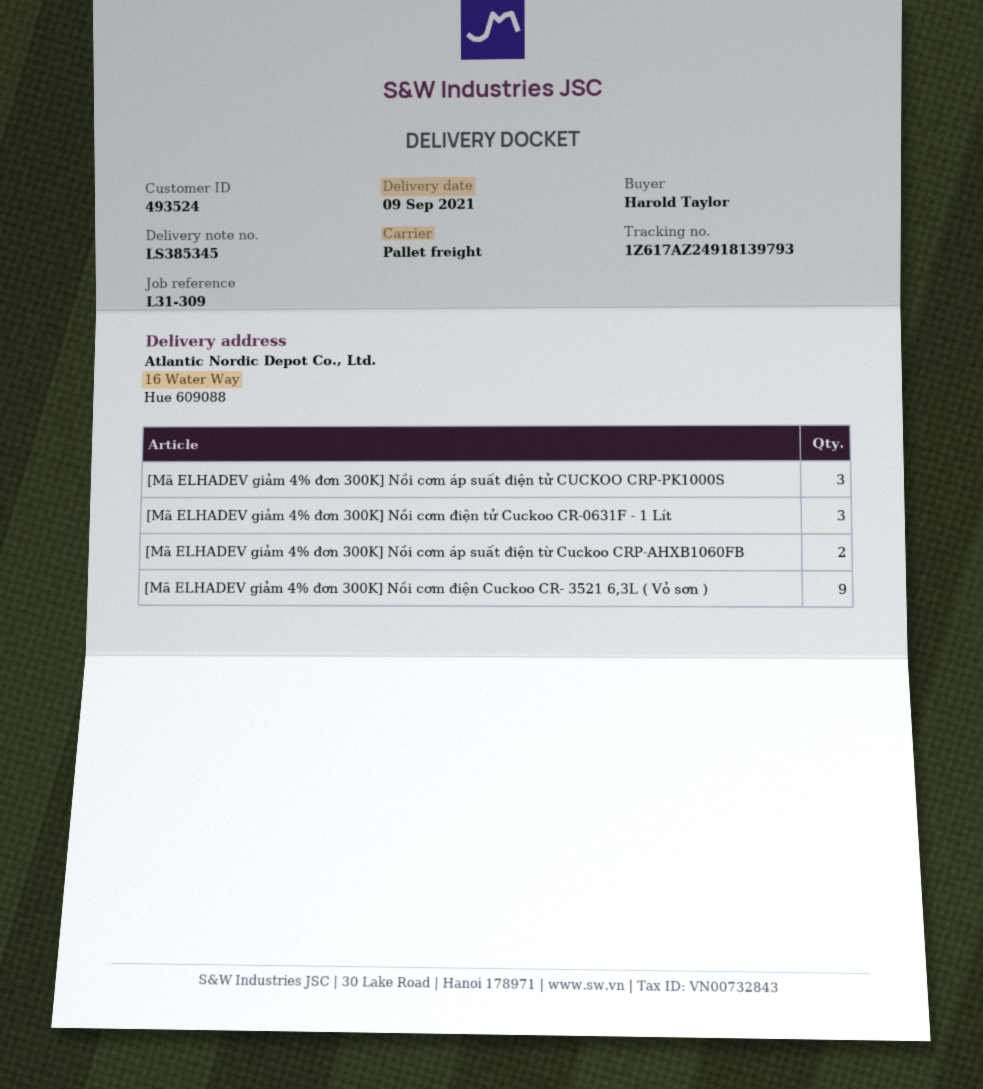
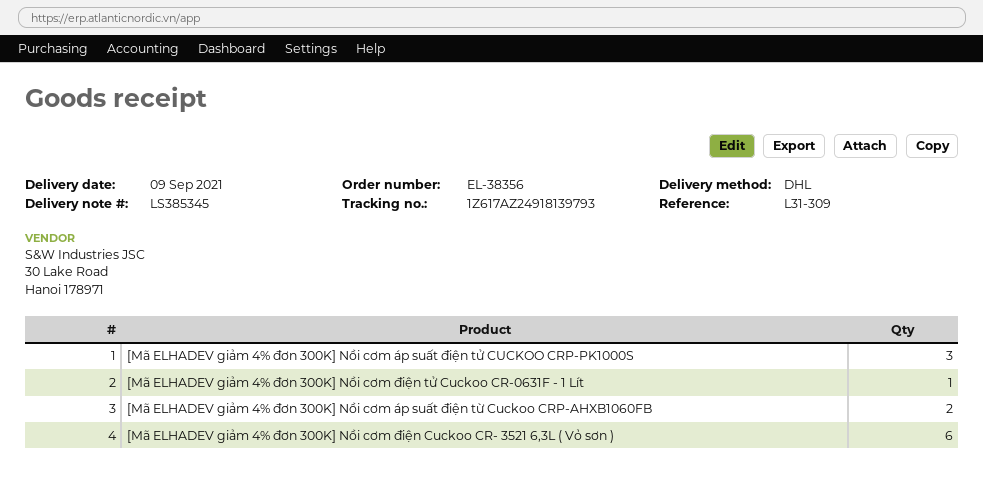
shipping method: pallet freight -> DHL
[Mã ELHADEV giảm 4% đơn 300K] Nồi cơm điện tử Cuckoo CR-0631F - 1 Lít: 3 -> 1
[Mã ELHADEV giảm 4% đơn 300K] Nồi cơm điện Cuckoo CR- 3521 6,3L ( Vỏ sơn ): 9 -> 6

